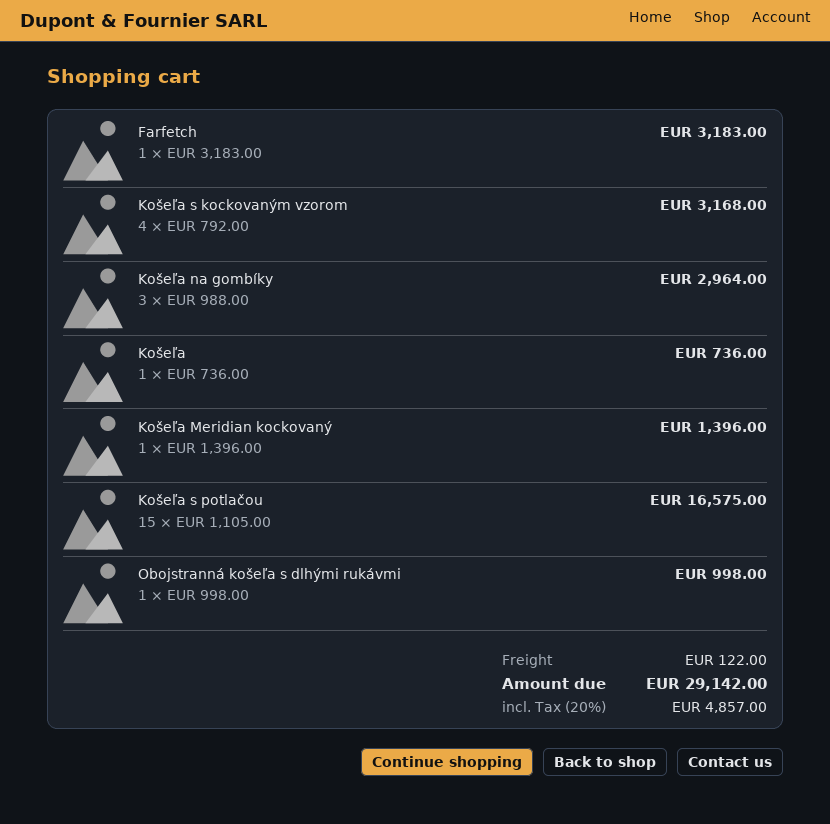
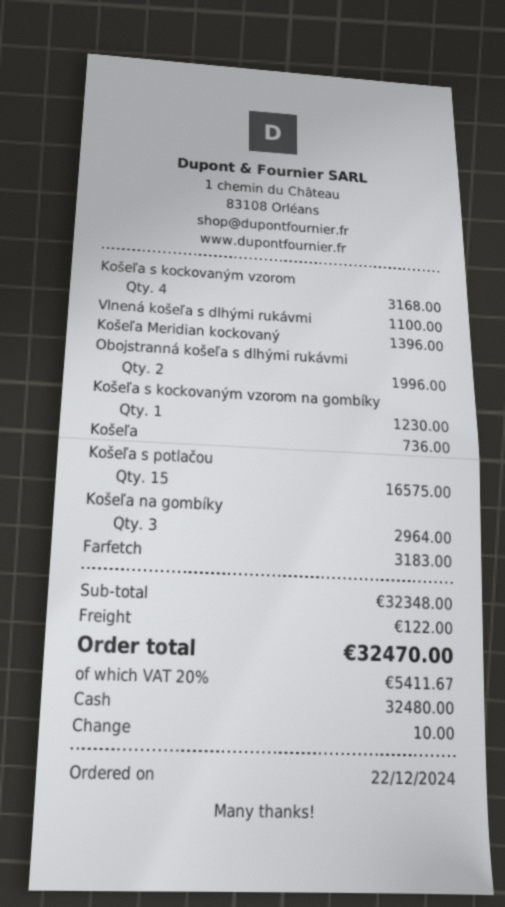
Obojstranná košeľa s dlhými rukávmi: 1 for 998.00 -> 2 for 1996.00
Vlnená košeľa s dlhými rukávmi: none -> 1 for 1100.00
Košeľa s kockovaným vzorom na gombíky: none -> 1 for 1230.00
tax: 20% = 4857.00 -> 20% = 5411.67
total: 29142.00 -> 32470.00

